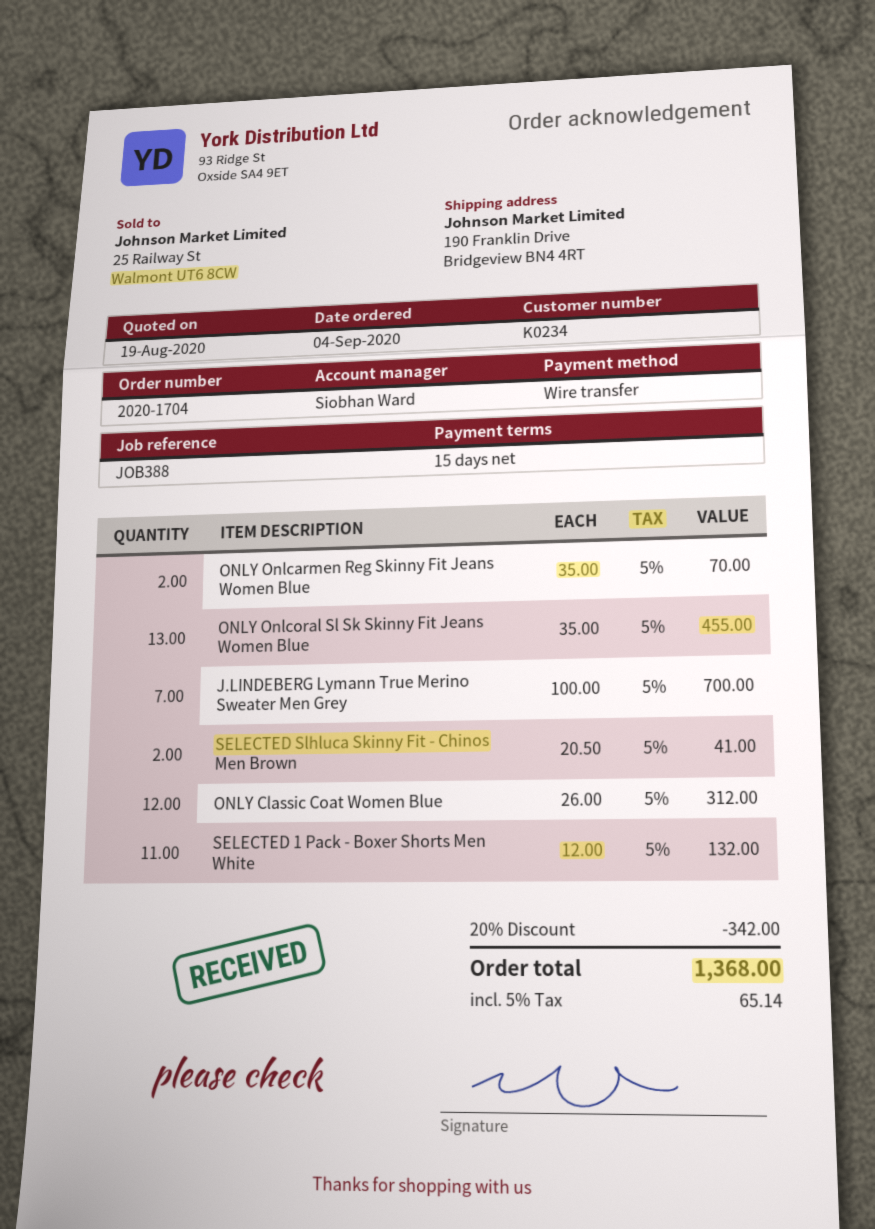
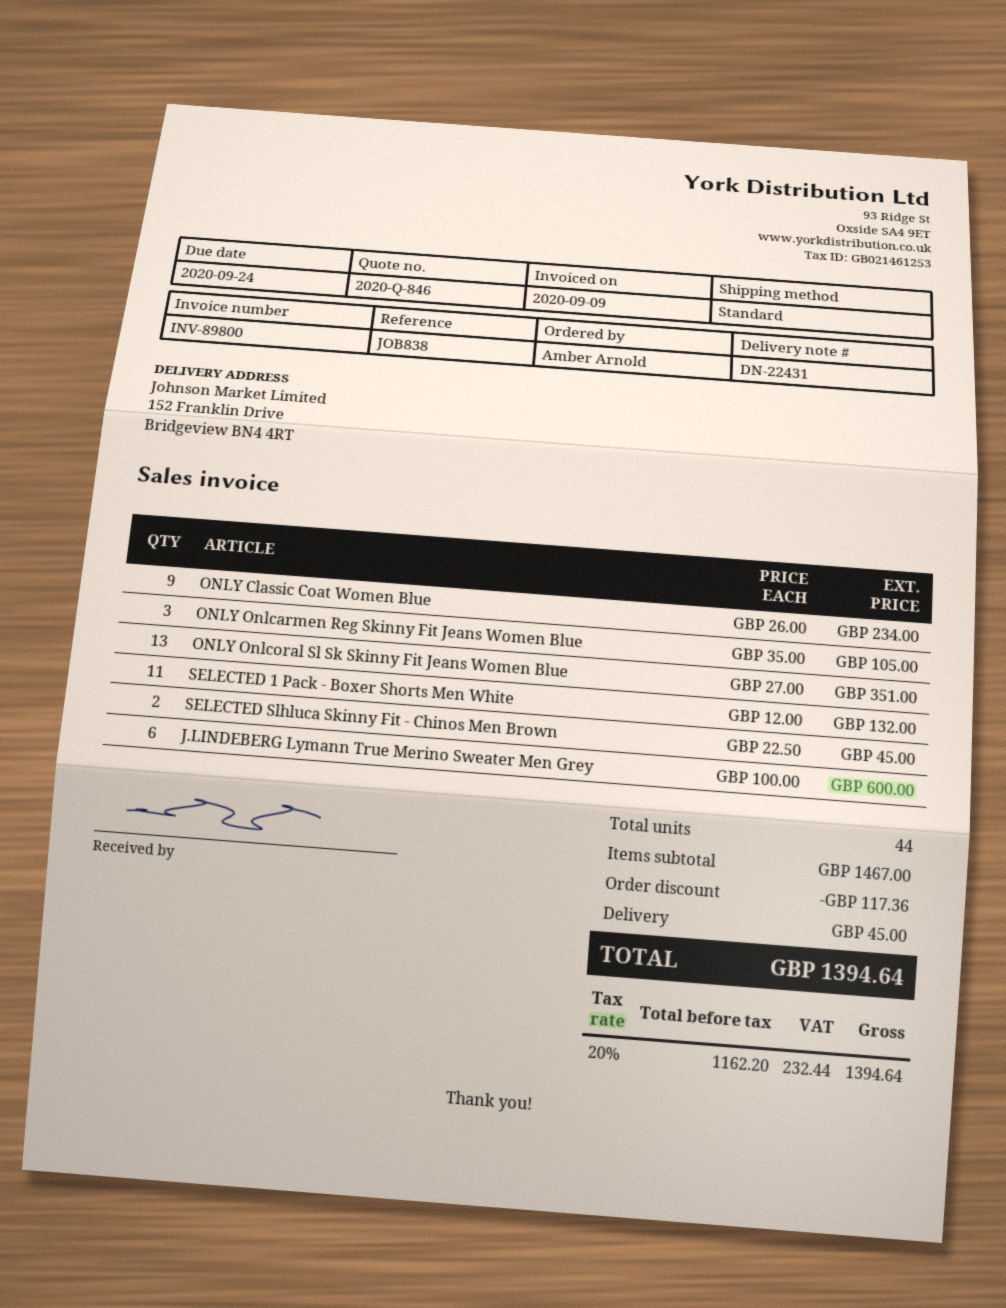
reference: JOB388 -> JOB838
ship to: 190 Franklin Drive, Bridgeview BN4 4RT -> 152 Franklin Drive, Bridgeview BN4 4RT
ONLY Onlcarmen Reg Skinny Fit Jeans Women Blue: 2 x 35.00 = 70.00 -> 3 x 35.00 = 105.00
ONLY Onlcoral Sl Sk Skinny Fit Jeans Women Blue: 13 x 35.00 = 455.00 -> 13 x 27.00 = 351.00
J.LINDEBERG Lymann True Merino Sweater Men Grey: 7 x 100.00 = 700.00 -> 6 x 100.00 = 600.00
SELECTED Slhluca Skinny Fit - Chinos Men Brown: 2 x 20.50 = 41.00 -> 2 x 22.50 = 45.00
ONLY Classic Coat Women Blue: 12 x 26.00 = 312.00 -> 9 x 26.00 = 234.00
discount: 342.00 -> 117.36
shipping: none -> 45.00
tax: 5% = 65.14 -> 20% = 232.44
total: 1368.00 -> 1394.64

